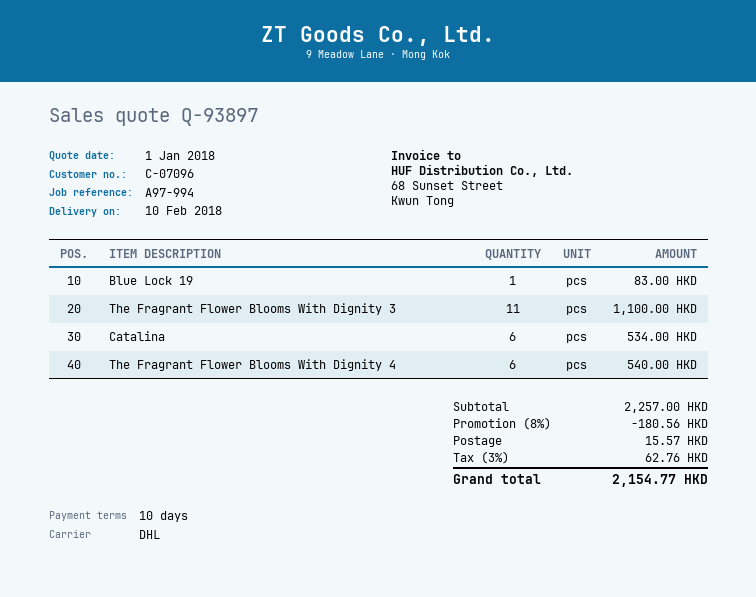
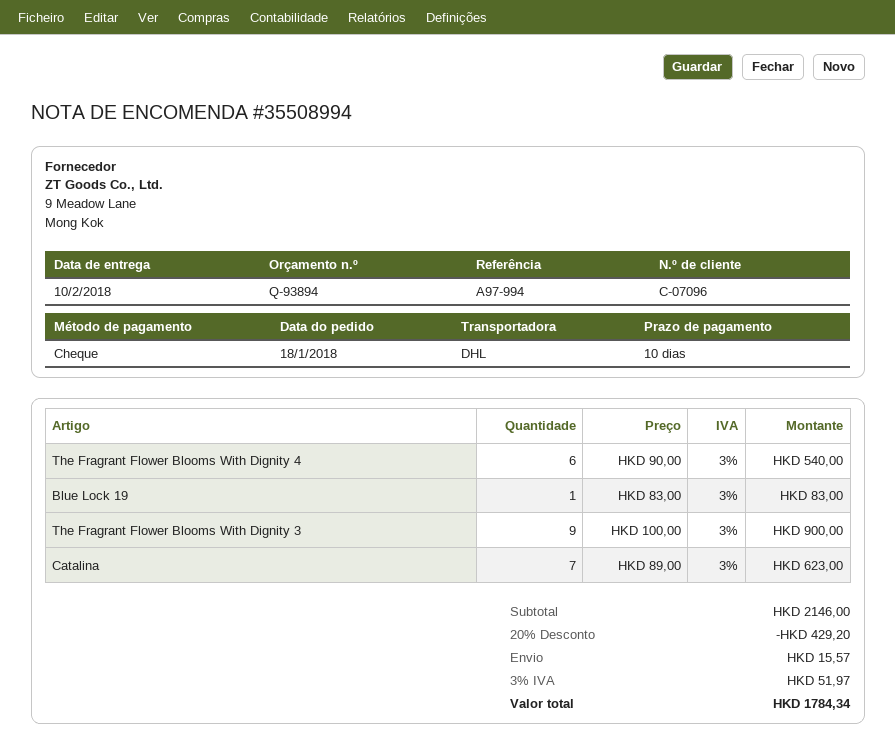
quote number: Q-93897 -> Q-93894
The Fragrant Flower Blooms With Dignity 3: 11 for 1100.00 -> 9 for 900.00
Catalina: 6 for 534.00 -> 7 for 623.00
subtotal: 2257.00 -> 2146.00
discount: 8% = 180.56 -> 20% = 429.20
tax: 3% = 62.76 -> 3% = 51.97
total: 2154.77 -> 1784.34

